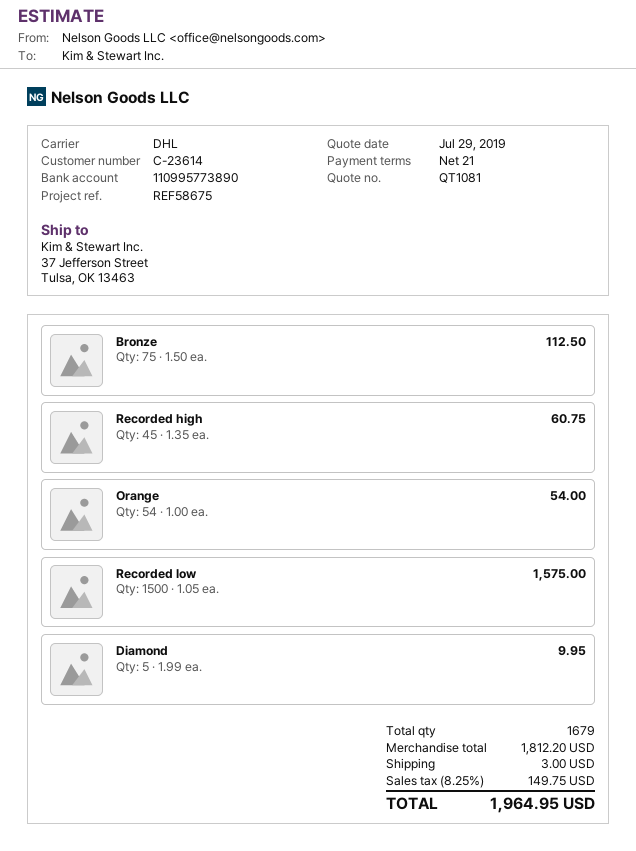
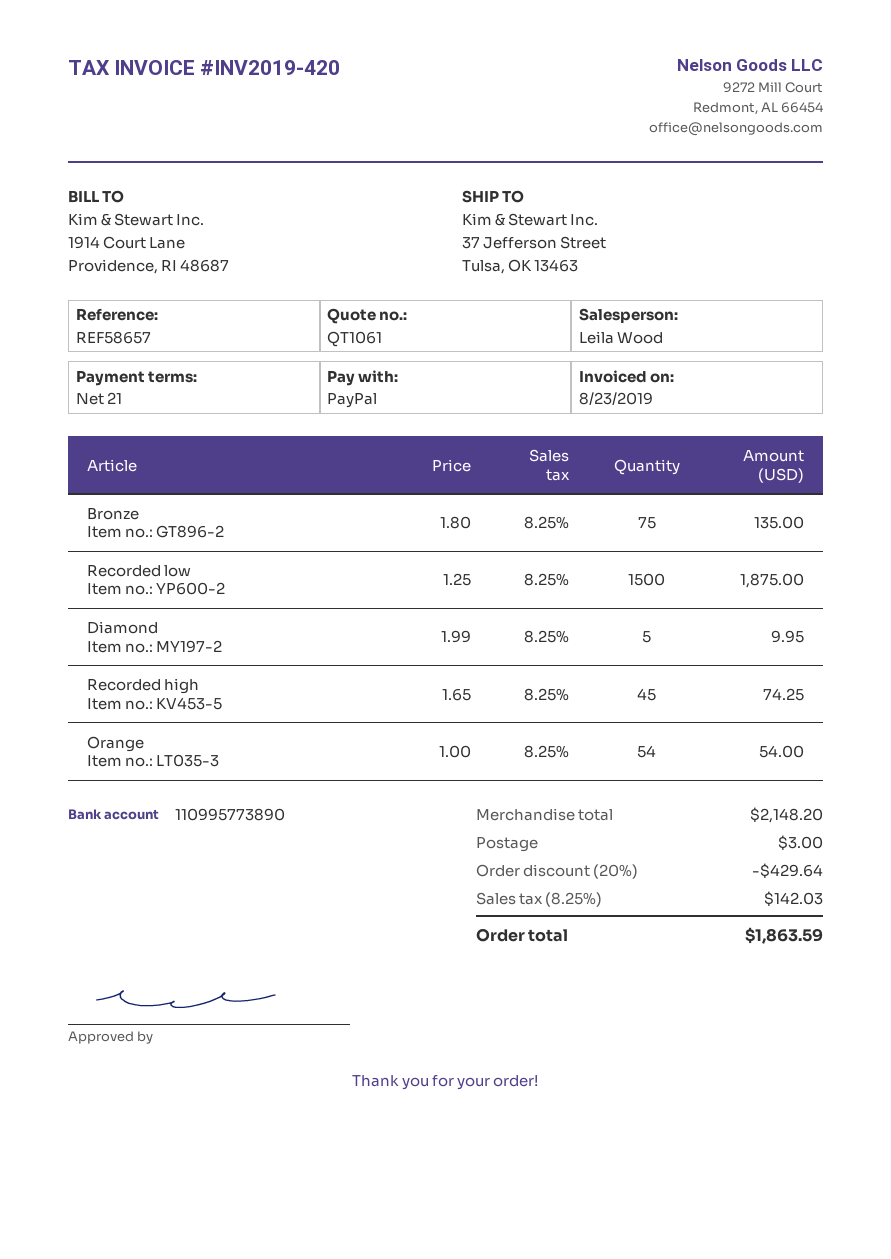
quote number: QT1081 -> QT1061
reference: REF58675 -> REF58657
Bronze: 75 x 1.50 = 112.50 -> 75 x 1.80 = 135.00
Recorded high: 45 x 1.35 = 60.75 -> 45 x 1.65 = 74.25
Recorded low: 1500 x 1.05 = 1575.00 -> 1500 x 1.25 = 1875.00
subtotal: 1812.20 -> 2148.20
discount: none -> 20% = 429.64
tax: 8.25% = 149.75 -> 8.25% = 142.03
total: 1964.95 -> 1863.59

